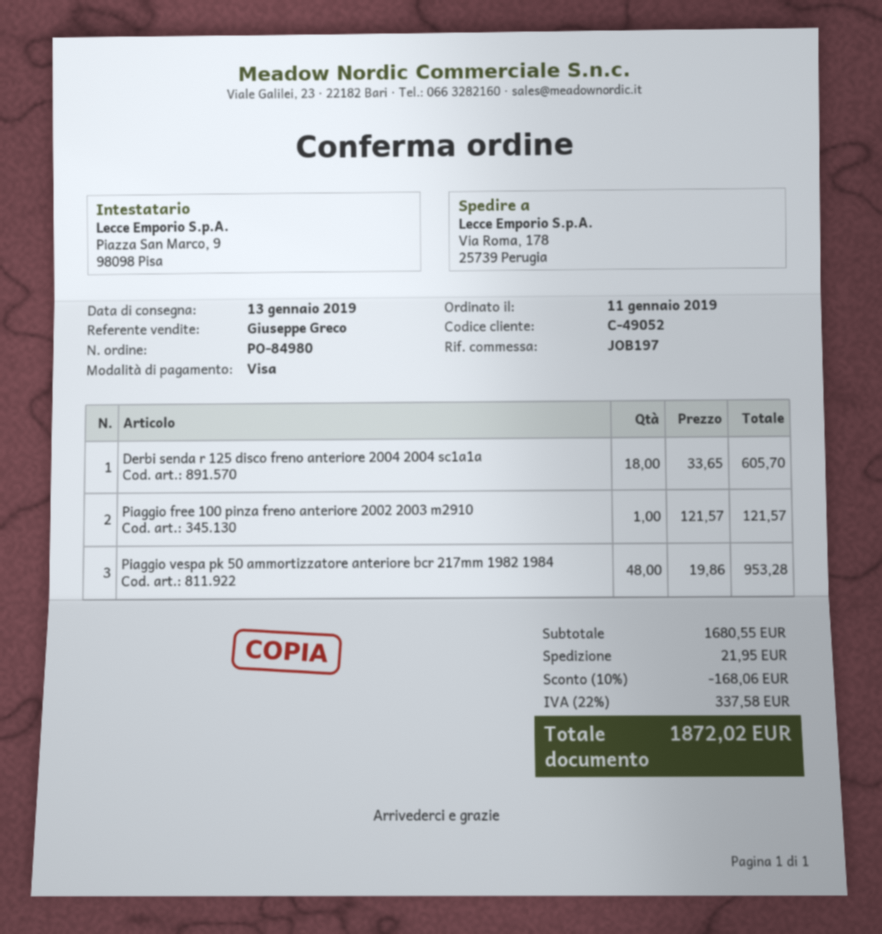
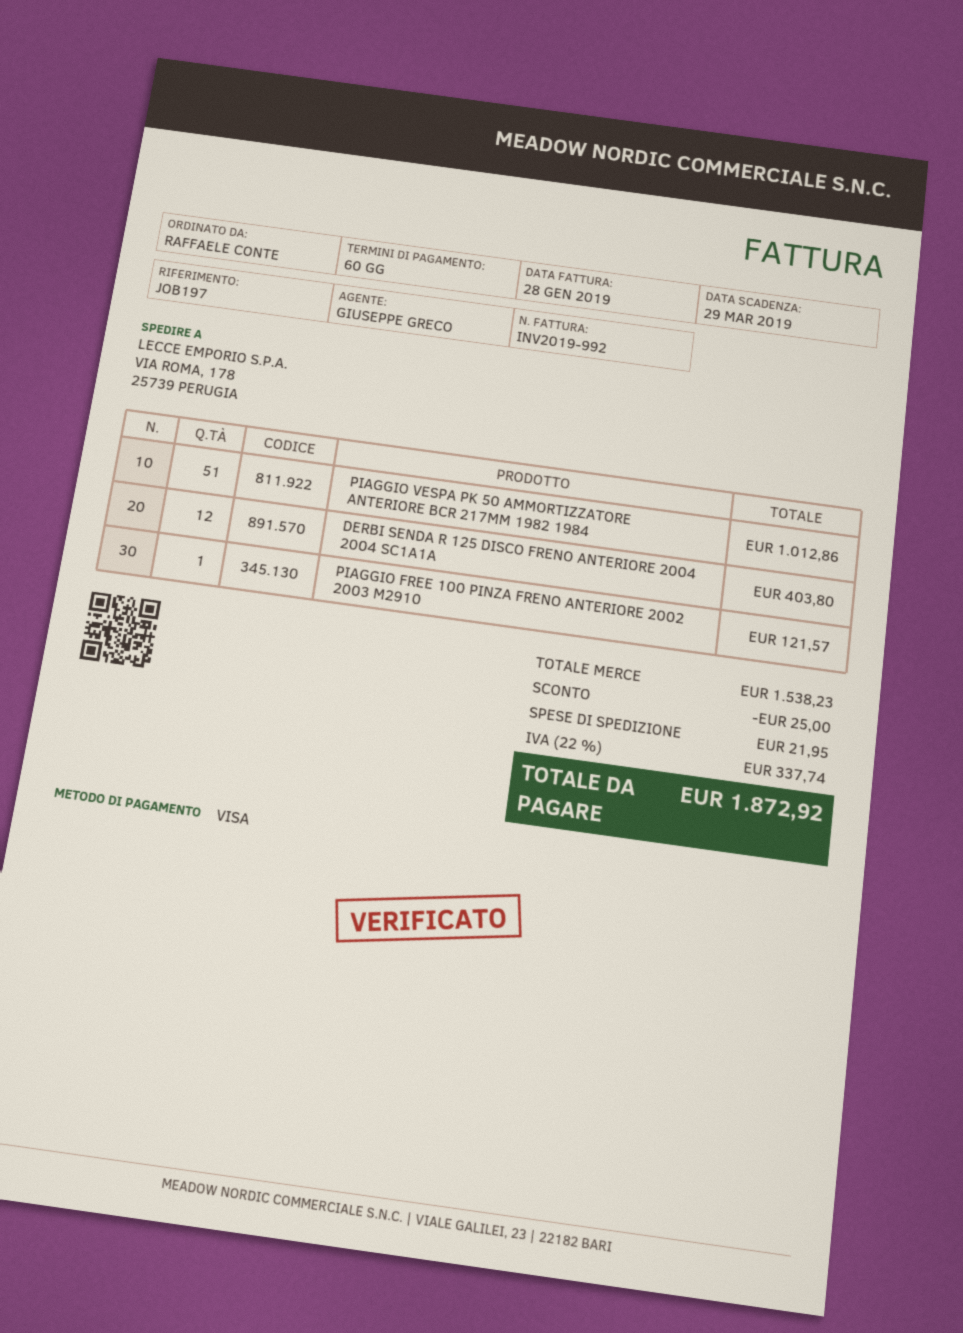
Derbi senda r 125 disco freno anteriore 2004 2004 sc1a1a: 18 for 605.70 -> 12 for 403.80
Piaggio vespa pk 50 ammortizzatore anteriore bcr 217mm 1982 1984: 48 for 953.28 -> 51 for 1012.86
subtotal: 1680.55 -> 1538.23
discount: 168.06 -> 25.00
tax: 22% = 337.58 -> 22% = 337.74
total: 1872.02 -> 1872.92

